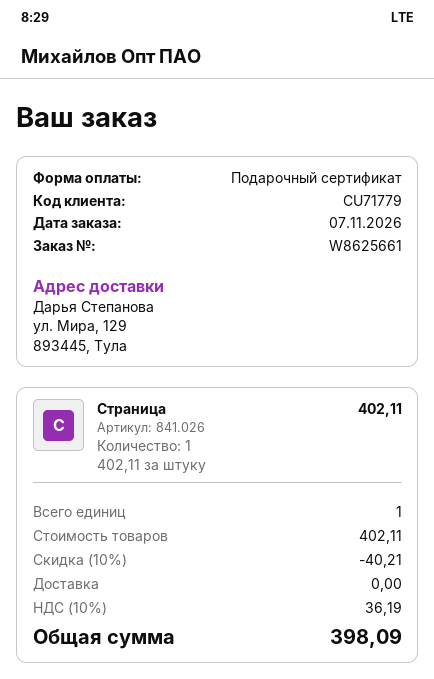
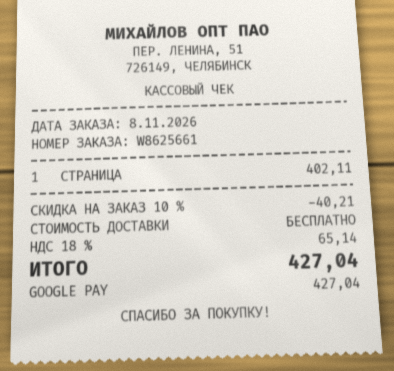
order date: 2026-11-07 -> 2026-11-08
payment method: gift card -> Google Pay
tax: 10% = 36.19 -> 18% = 65.14
total: 398.09 -> 427.04

